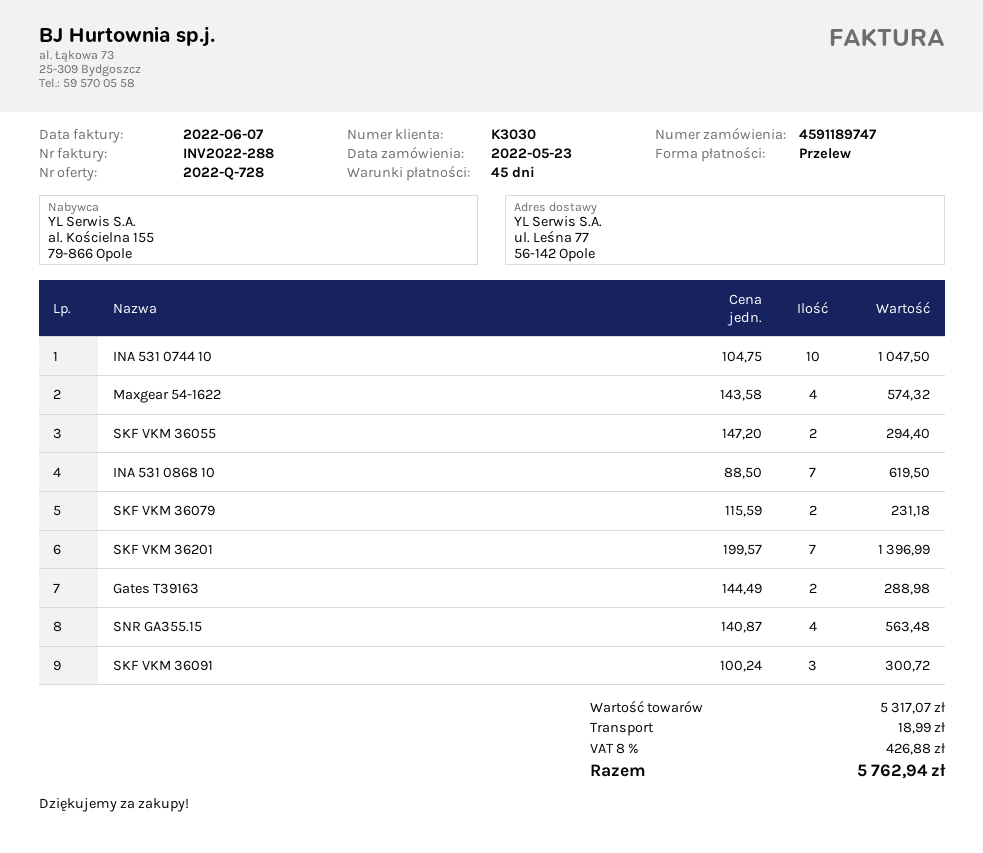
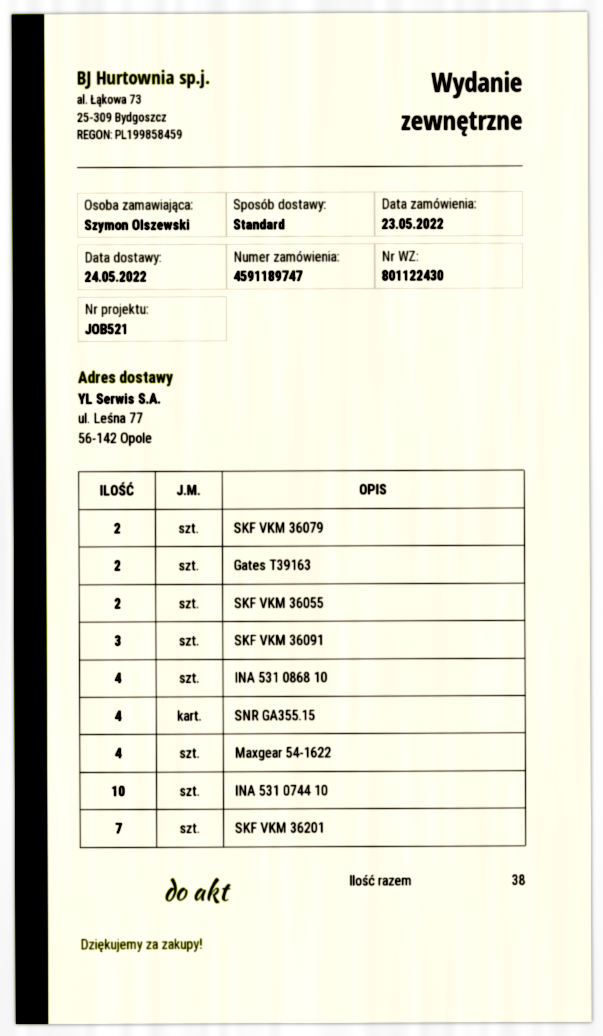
INA 531 0868 10: 7 -> 4

